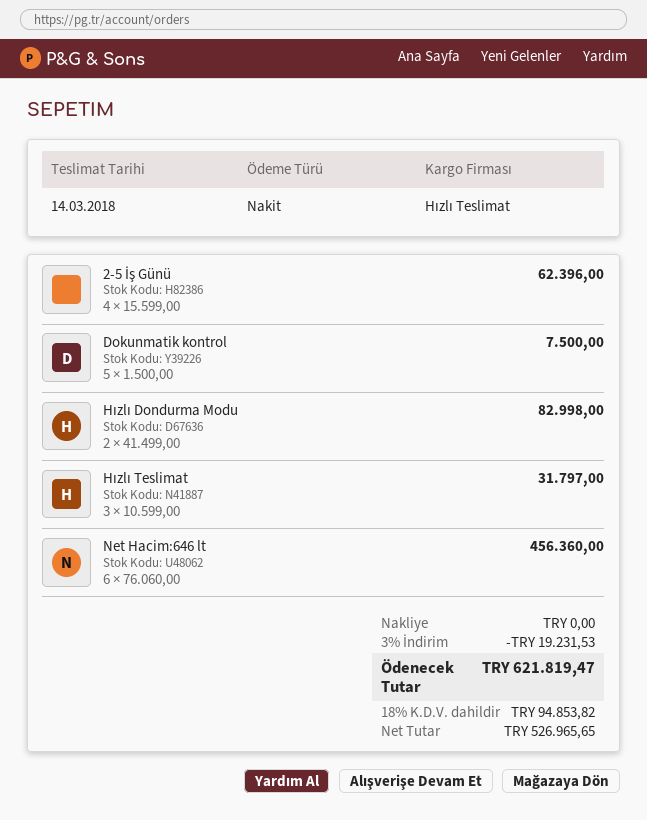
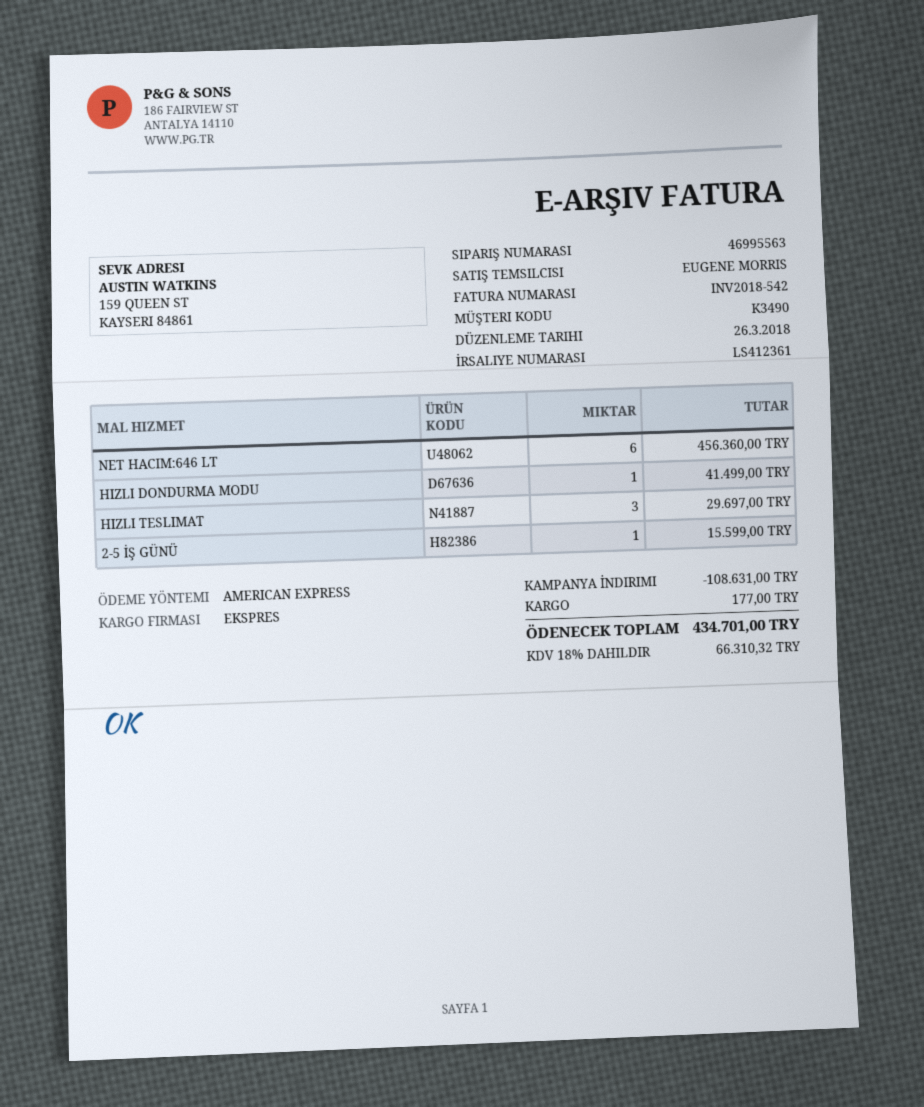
payment method: cash -> American Express
2-5 İş Günü: 4 for 62396.00 -> 1 for 15599.00
Dokunmatik kontrol: 5 for 7500.00 -> none
Hızlı Dondurma Modu: 2 for 82998.00 -> 1 for 41499.00
Hızlı Teslimat: 3 for 31797.00 -> 3 for 29697.00
discount: 19231.53 -> 108631.00
shipping: 0.00 -> 177.00
tax: 18% = 94853.82 -> 18% = 66310.32
total: 621819.47 -> 434701.00

